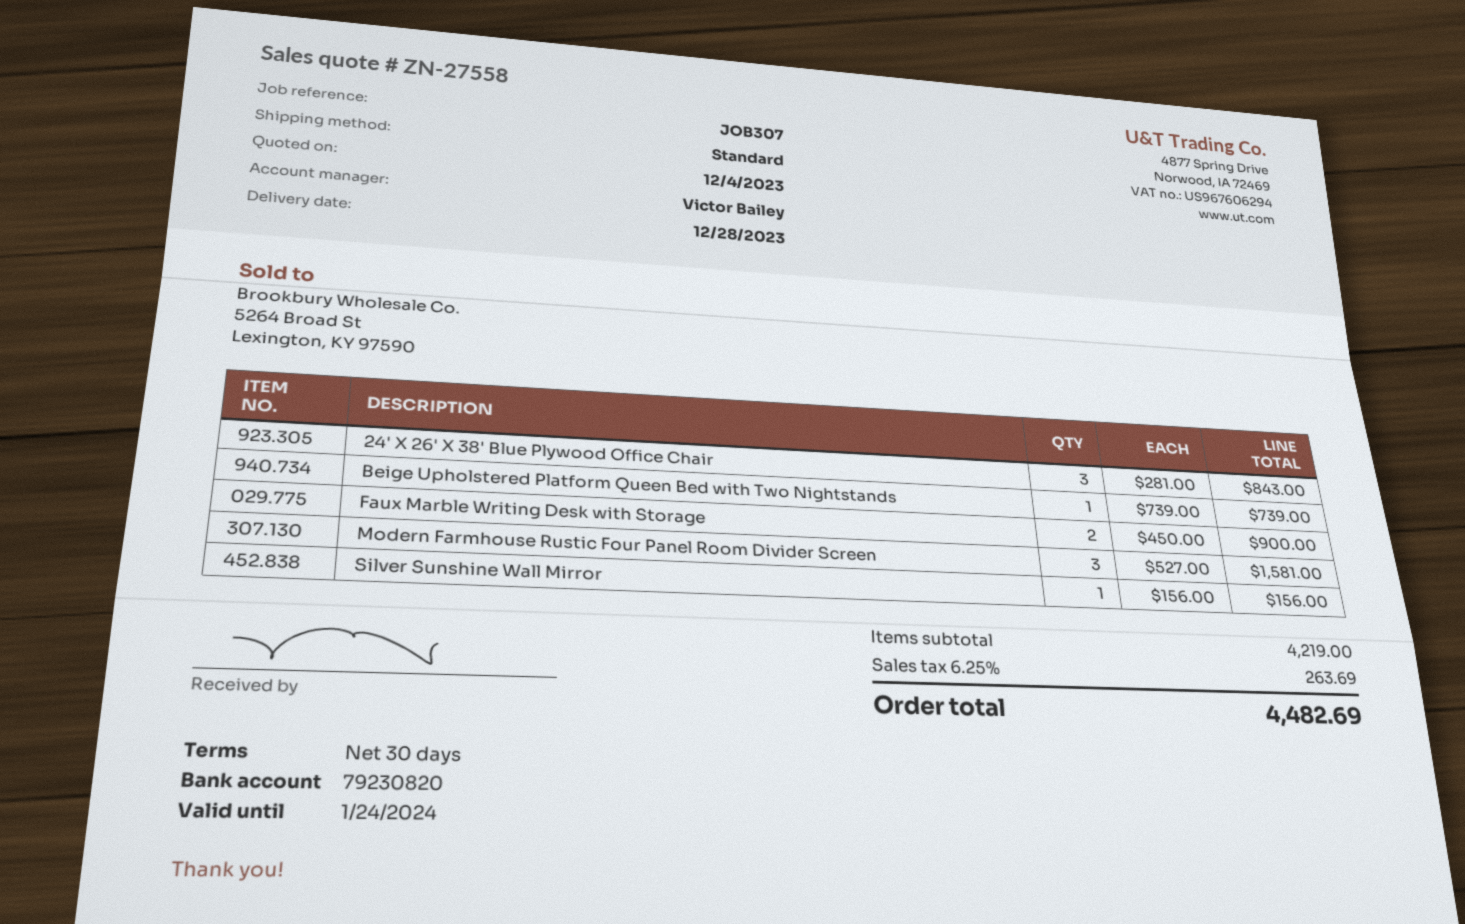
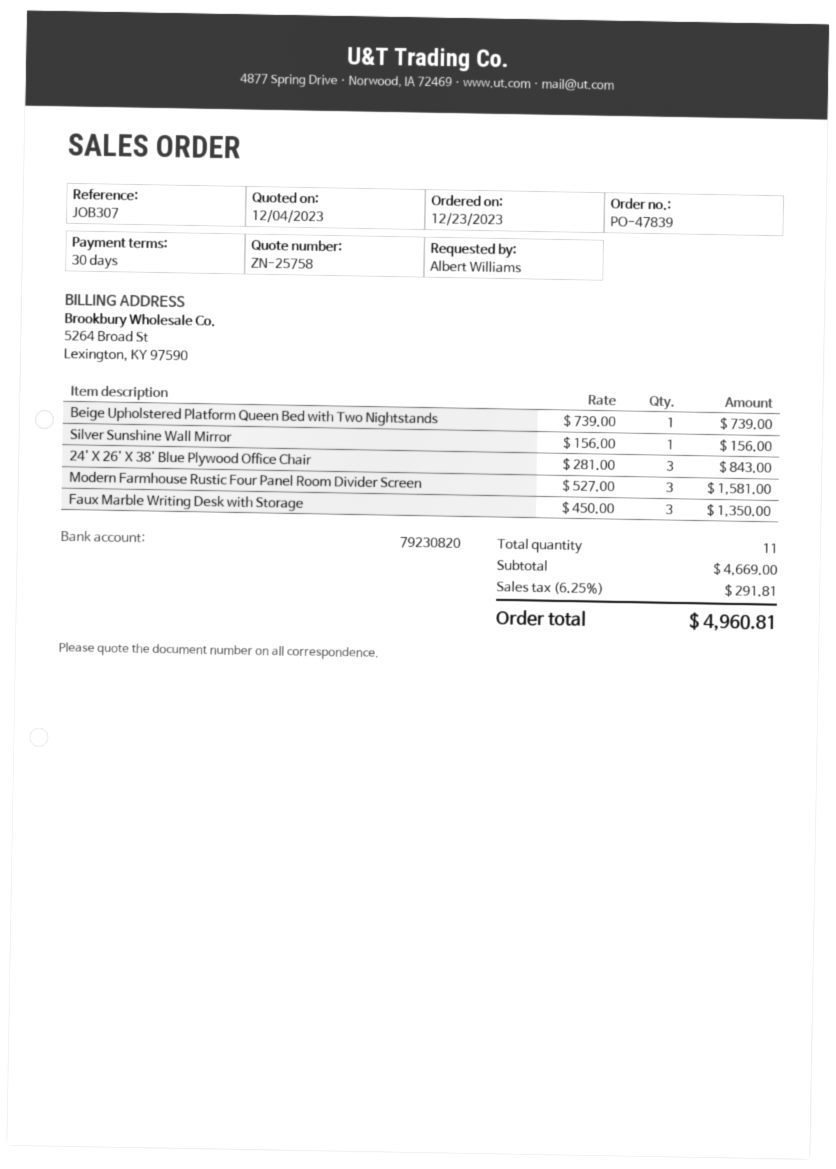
quote number: ZN-27558 -> ZN-25758
Faux Marble Writing Desk with Storage: 2 x 450.00 = 900.00 -> 3 x 450.00 = 1350.00
subtotal: 4219.00 -> 4669.00
tax: 6.25% = 263.69 -> 6.25% = 291.81
total: 4482.69 -> 4960.81

